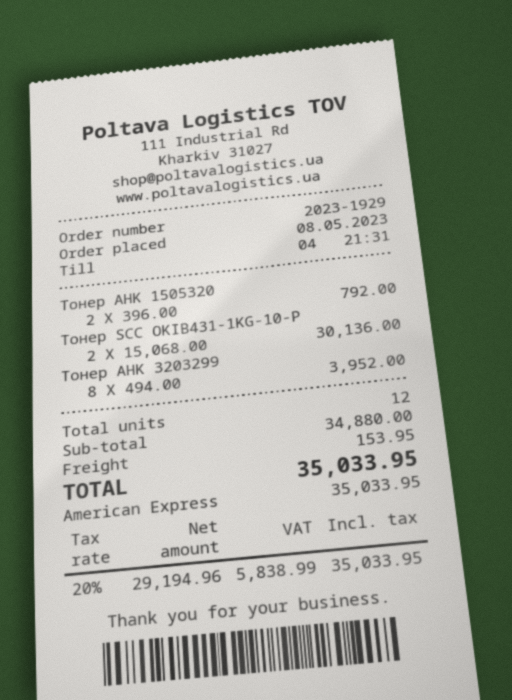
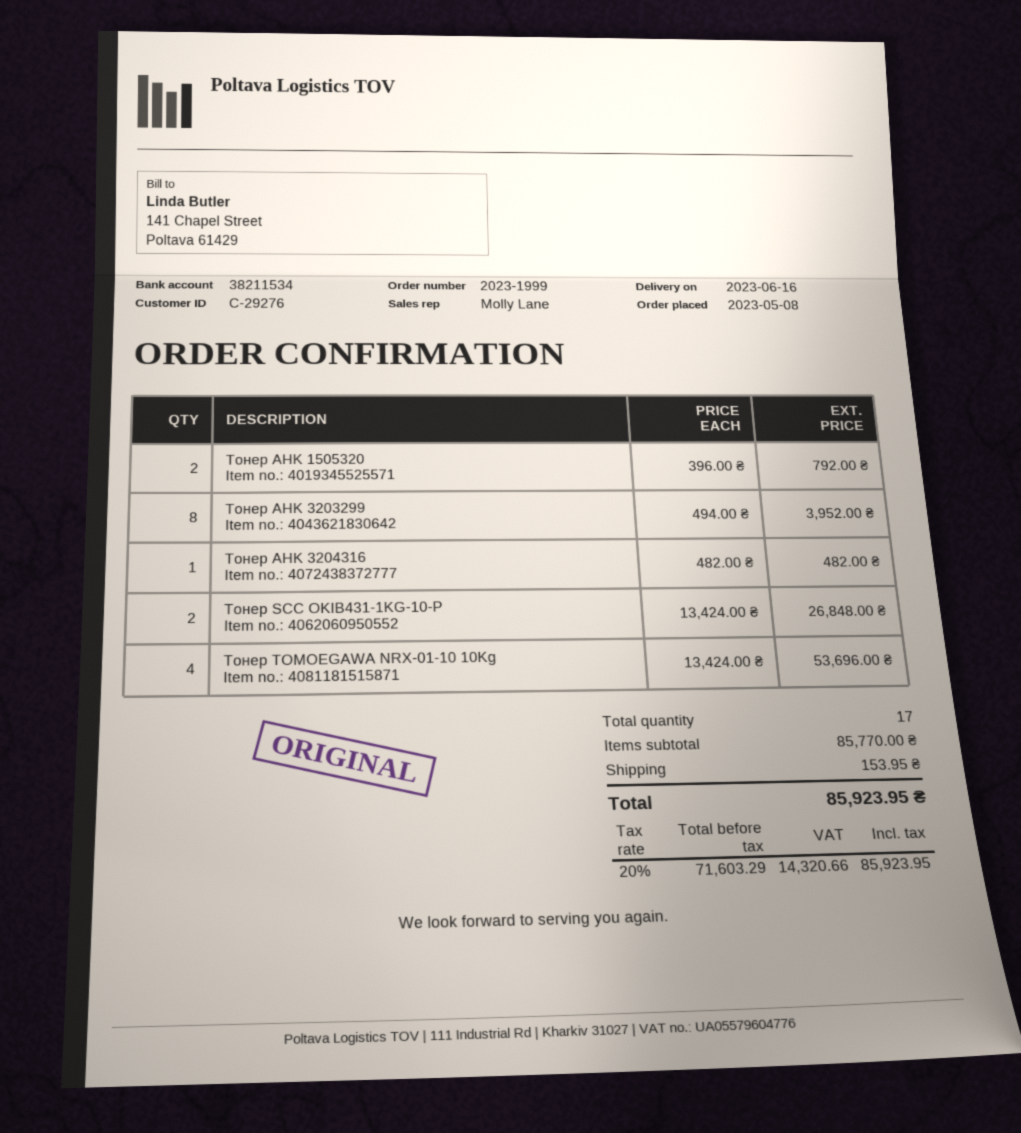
order number: 2023-1929 -> 2023-1999
Тонер SCC OKIB431-1KG-10-P: 2 x 15068.00 = 30136.00 -> 2 x 13424.00 = 26848.00
Тонер AHK 3204316: none -> 1 x 482.00 = 482.00
Тонер TOMOEGAWA NRX-01-10 10Kg: none -> 4 x 13424.00 = 53696.00
total quantity: 12 -> 17
subtotal: 34880.00 -> 85770.00
net: 29194.96 -> 71603.29
tax: 20% = 5838.99 -> 20% = 14320.66
total: 35033.95 -> 85923.95

